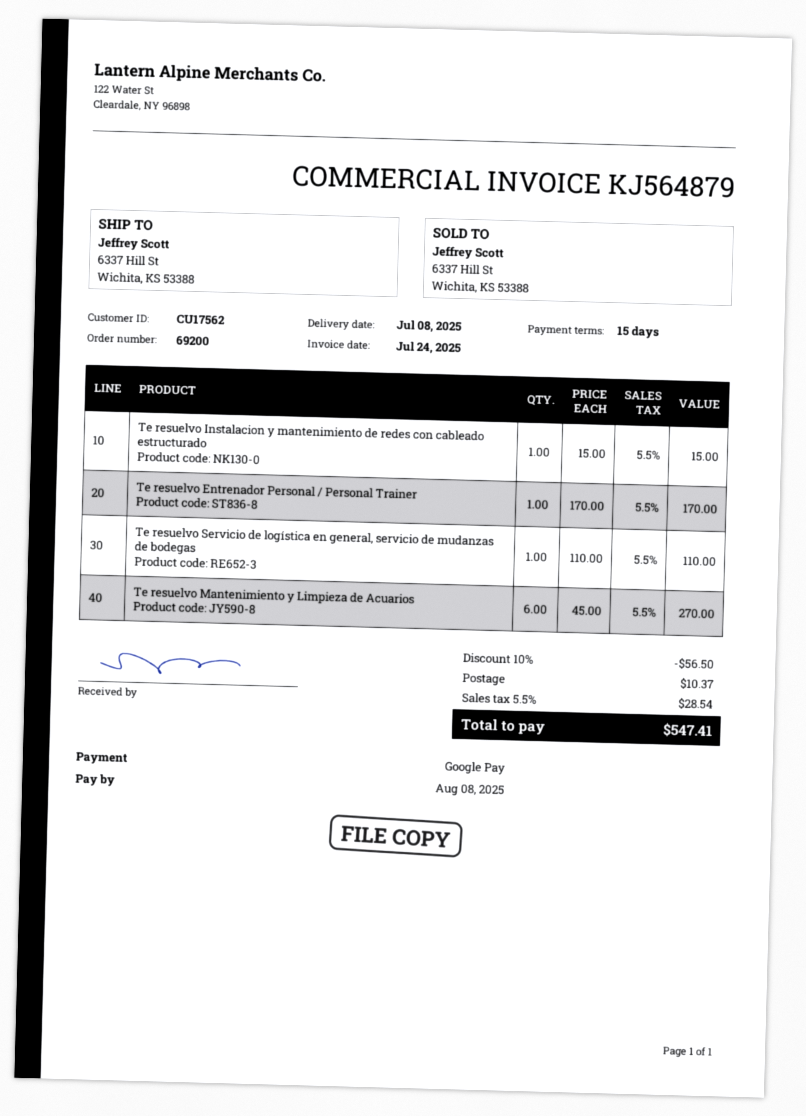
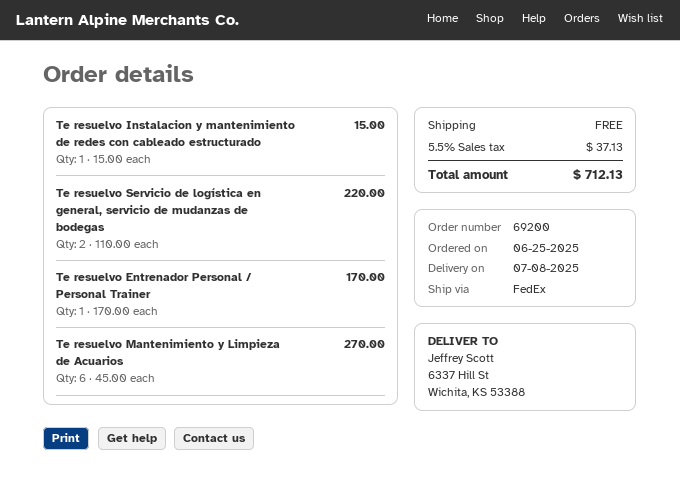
Te resuelvo Servicio de logística en general, servicio de mudanzas de bodegas: 1 x 110.00 = 110.00 -> 2 x 110.00 = 220.00
discount: 10% = 56.50 -> none
shipping: 10.37 -> 0.00
tax: 5.5% = 28.54 -> 5.5% = 37.13
total: 547.41 -> 712.13

